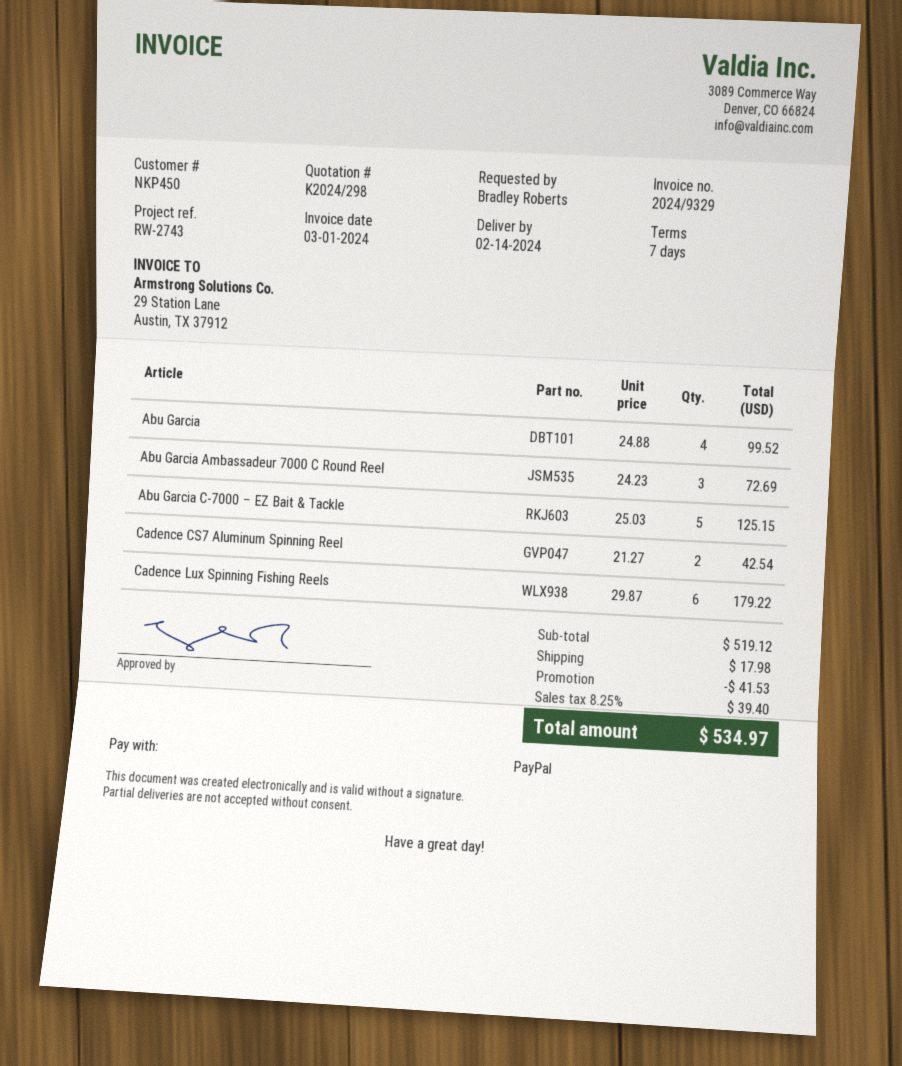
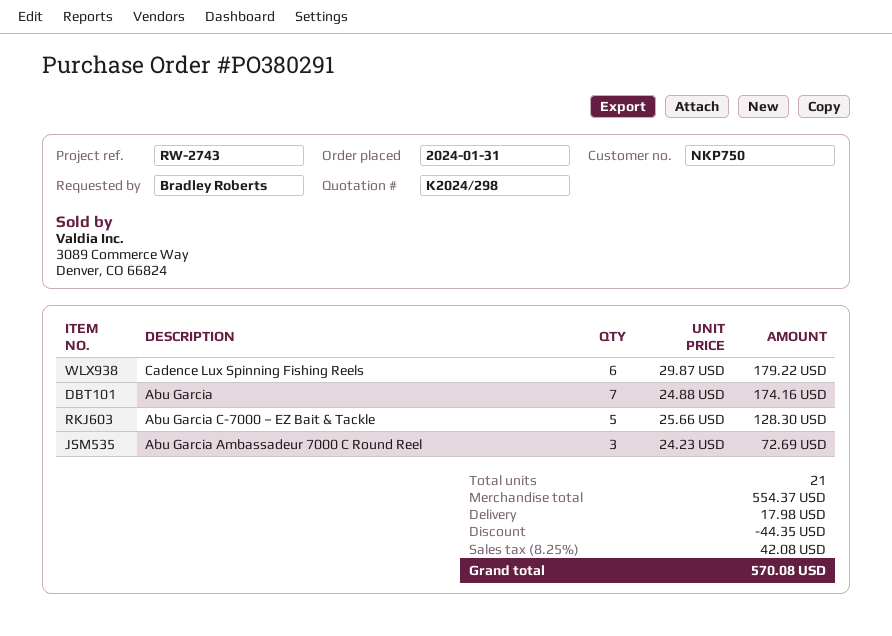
customer number: NKP450 -> NKP750
Abu Garcia: 4 x 24.88 = 99.52 -> 7 x 24.88 = 174.16
Abu Garcia C-7000 – EZ Bait & Tackle: 5 x 25.03 = 125.15 -> 5 x 25.66 = 128.30
Cadence CS7 Aluminum Spinning Reel: 2 x 21.27 = 42.54 -> none
subtotal: 519.12 -> 554.37
discount: 41.53 -> 44.35
tax: 8.25% = 39.40 -> 8.25% = 42.08
total: 534.97 -> 570.08

